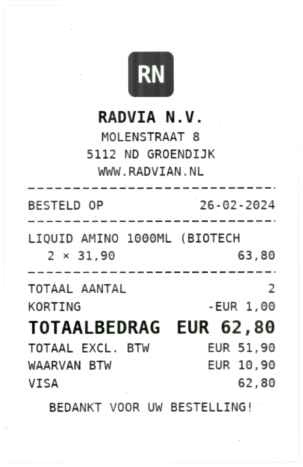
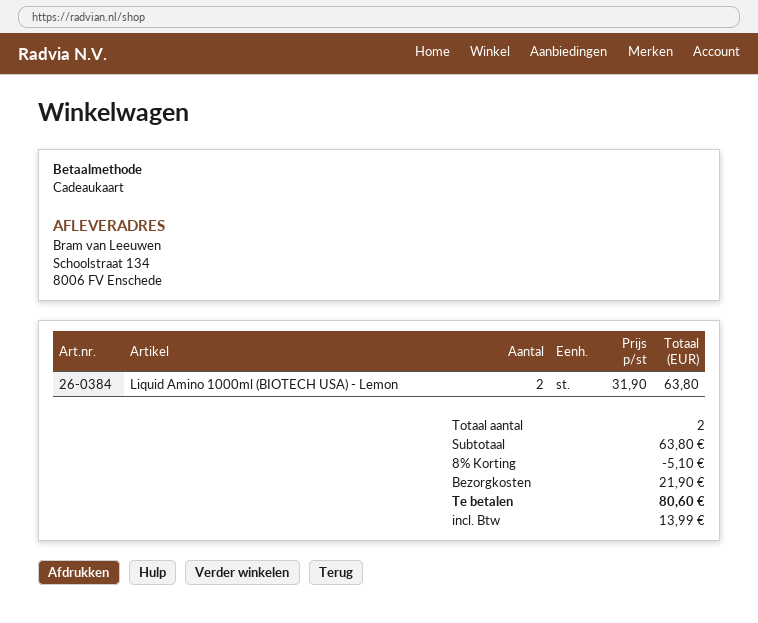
payment method: Visa -> gift card
discount: 1.00 -> 5.10
shipping: none -> 21.90
tax: 10.90 -> 13.99
total: 62.80 -> 80.60

